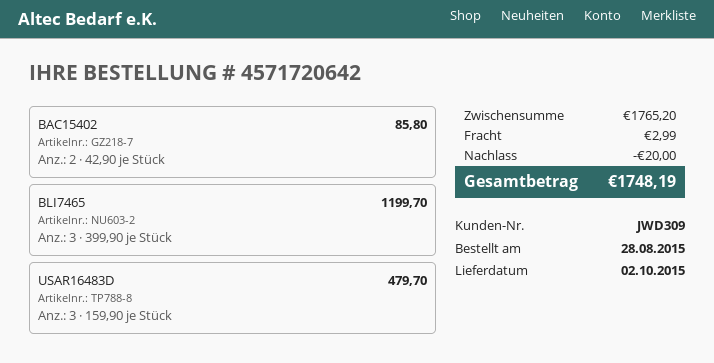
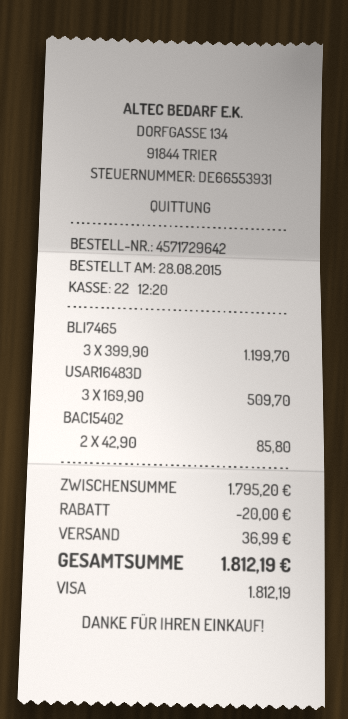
order number: 4571720642 -> 4571729642
USAR16483D: 3 x 159.90 = 479.70 -> 3 x 169.90 = 509.70
subtotal: 1765.20 -> 1795.20
shipping: 2.99 -> 36.99
total: 1748.19 -> 1812.19

